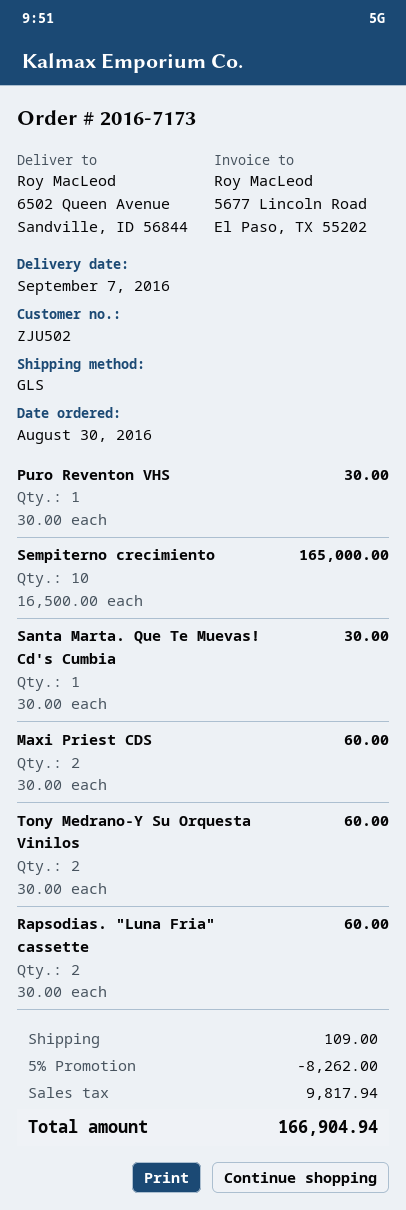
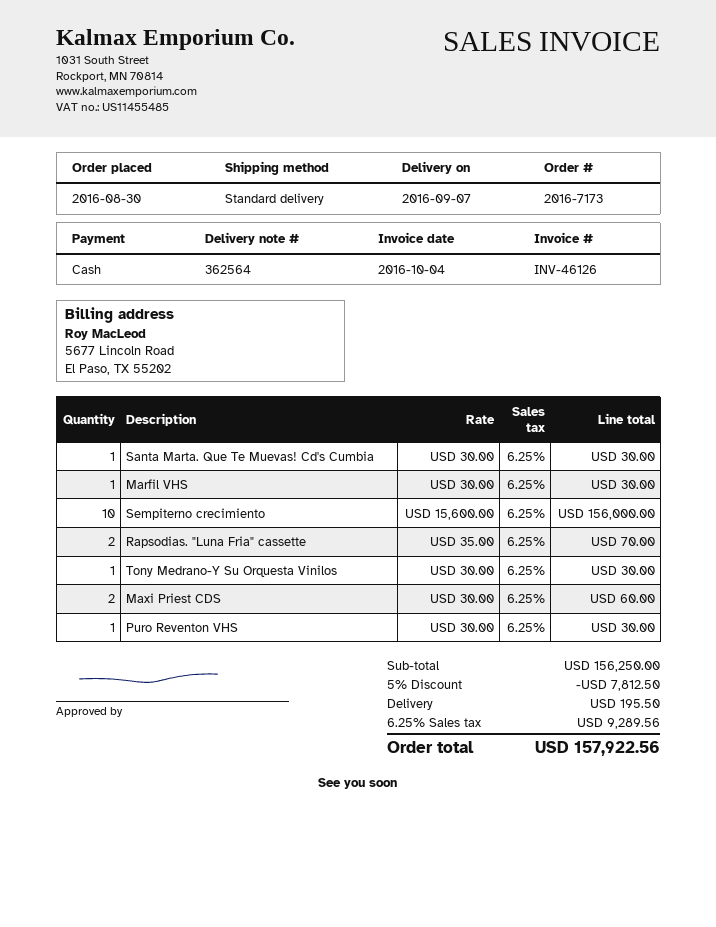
shipping method: GLS -> standard
Sempiterno crecimiento: 10 x 16500.00 = 165000.00 -> 10 x 15600.00 = 156000.00
Tony Medrano-Y Su Orquesta Vinilos: 2 x 30.00 = 60.00 -> 1 x 30.00 = 30.00
Rapsodias. "Luna Fria" cassette: 2 x 30.00 = 60.00 -> 2 x 35.00 = 70.00
Marfil VHS: none -> 1 x 30.00 = 30.00
discount: 5% = 8262.00 -> 5% = 7812.50
shipping: 109.00 -> 195.50
tax: 9817.94 -> 9289.56
total: 166904.94 -> 157922.56

